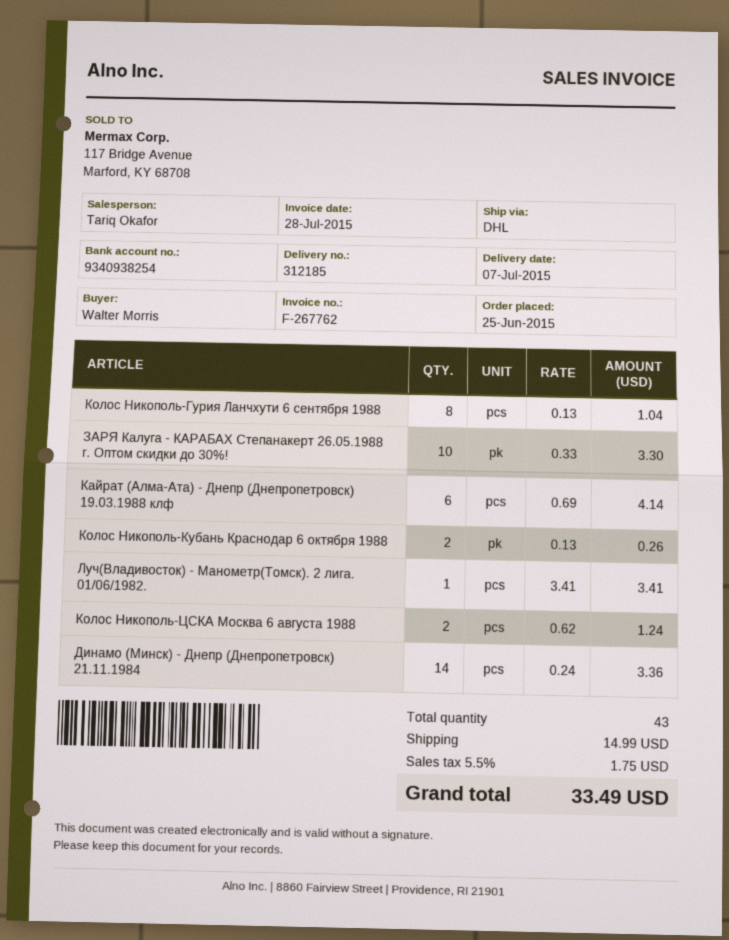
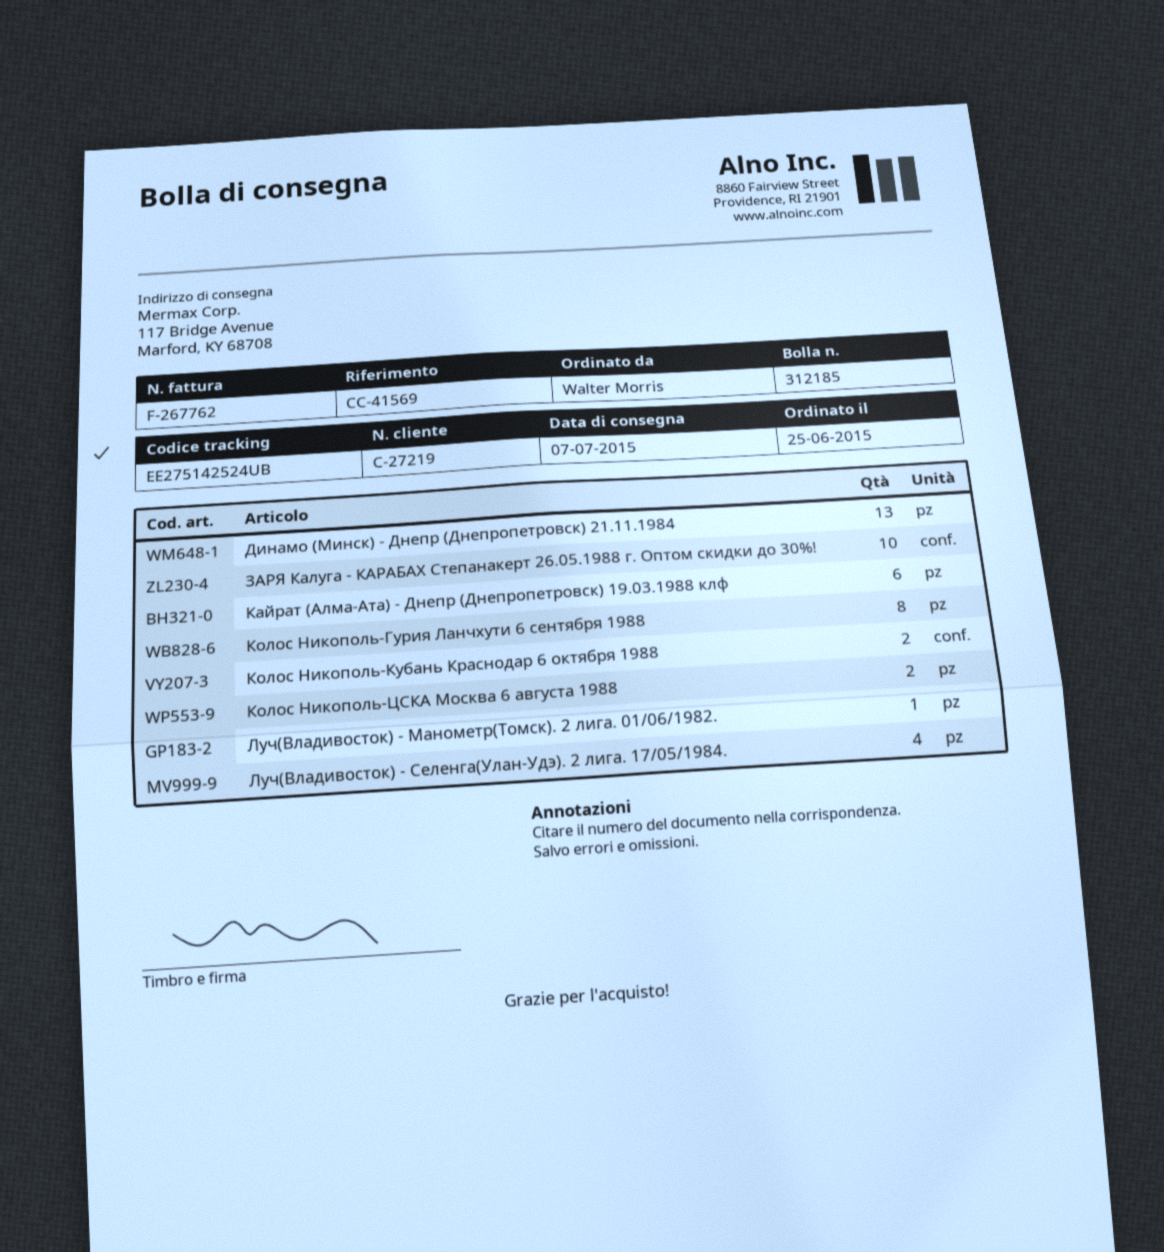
Динамо (Минск) - Днепр (Днепропетровск) 21.11.1984: 14 -> 13
Луч(Владивосток) - Селенга(Улан-Удэ). 2 лига. 17/05/1984.: none -> 4

